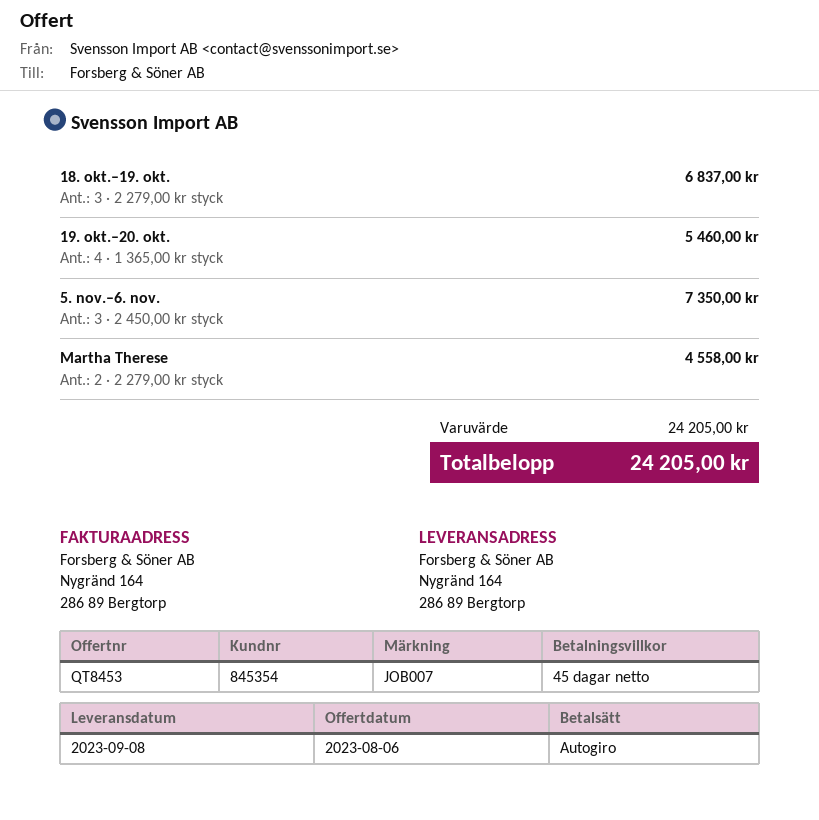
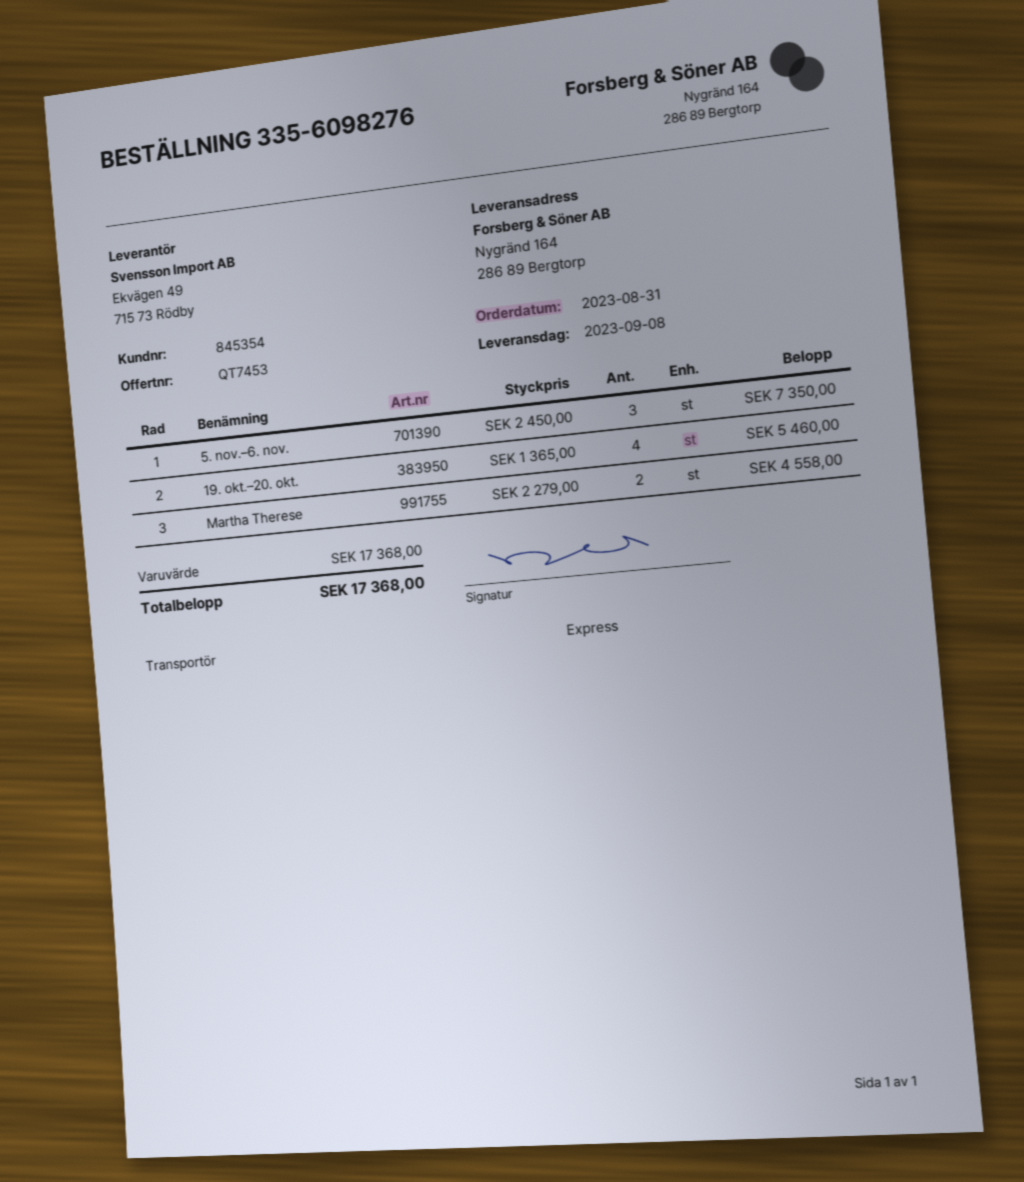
quote number: QT8453 -> QT7453
18. okt.–19. okt.: 3 x 2279.00 = 6837.00 -> none
subtotal: 24205.00 -> 17368.00
total: 24205.00 -> 17368.00

